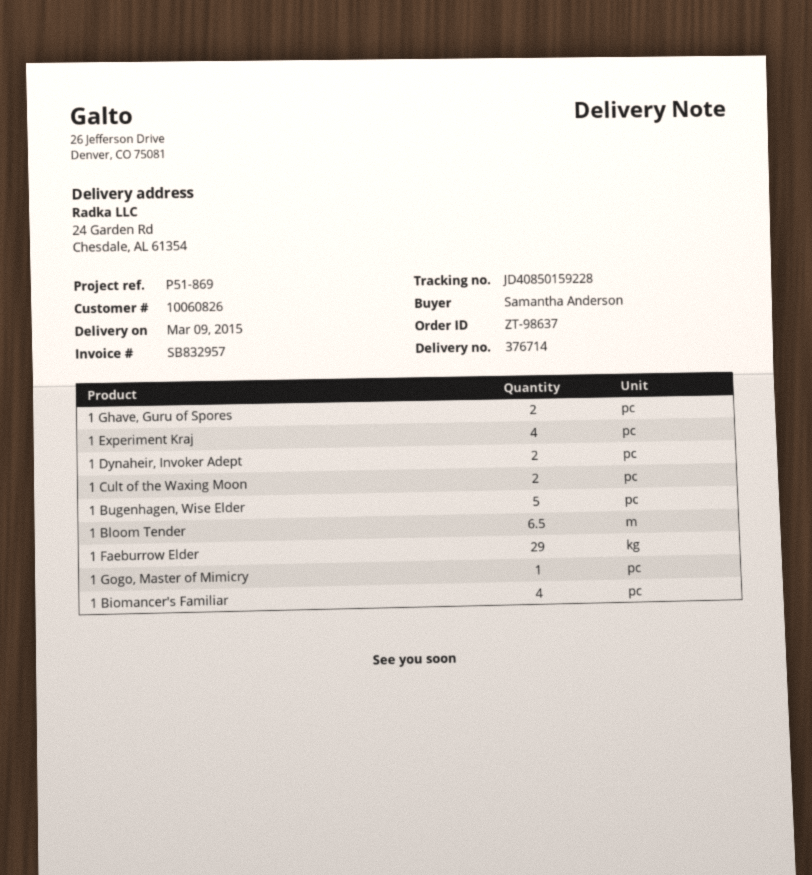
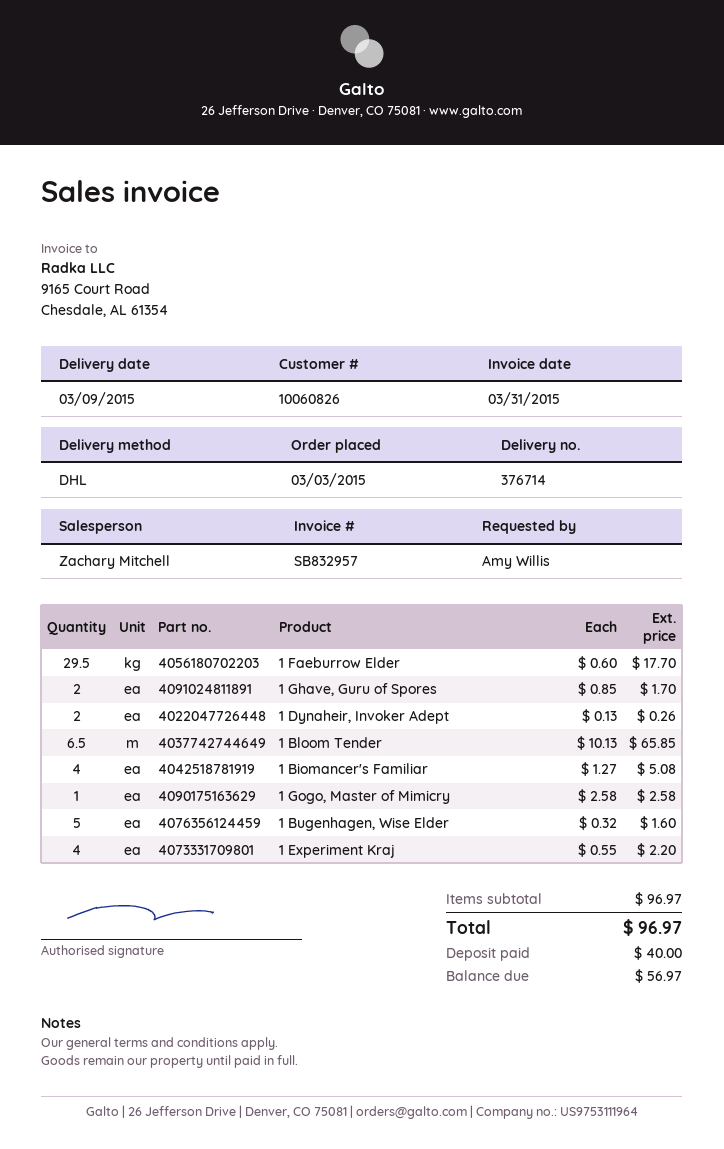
ordered by: Samantha Anderson -> Amy Willis
1 Cult of the Waxing Moon: 2 -> none
1 Faeburrow Elder: 29 -> 29.5

